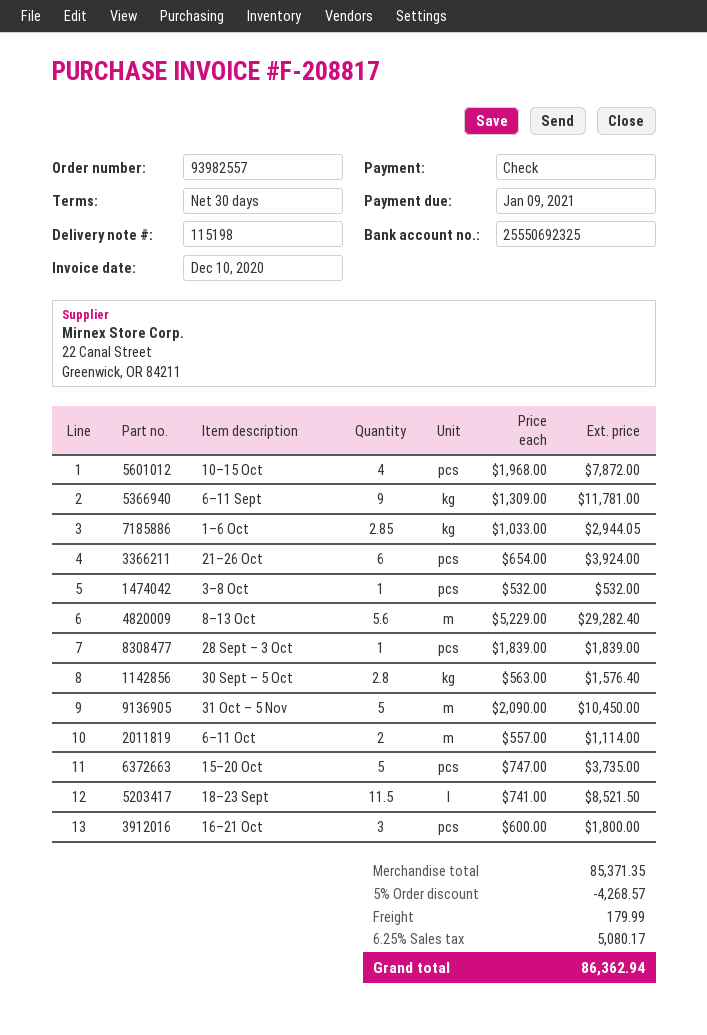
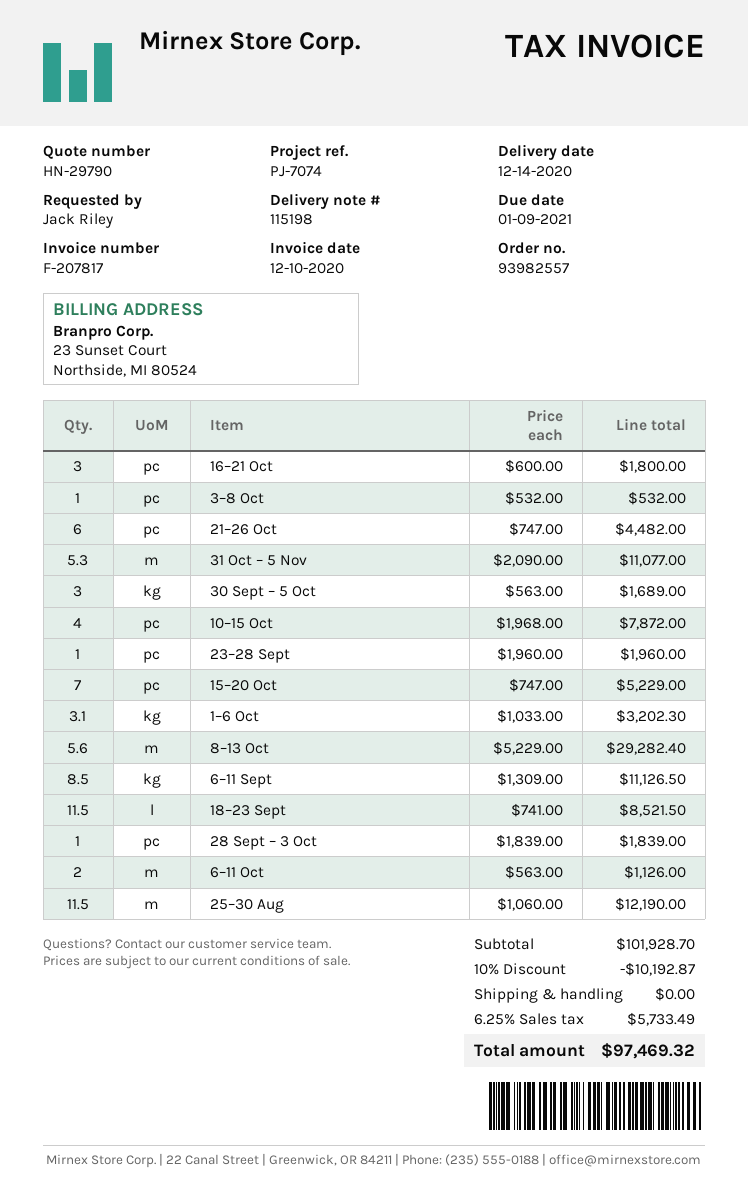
invoice number: F-208817 -> F-207817
6–11 Sept: 9 x 1309.00 = 11781.00 -> 8.5 x 1309.00 = 11126.50
1–6 Oct: 2.85 x 1033.00 = 2944.05 -> 3.1 x 1033.00 = 3202.30
21–26 Oct: 6 x 654.00 = 3924.00 -> 6 x 747.00 = 4482.00
30 Sept – 5 Oct: 2.8 x 563.00 = 1576.40 -> 3 x 563.00 = 1689.00
31 Oct – 5 Nov: 5 x 2090.00 = 10450.00 -> 5.3 x 2090.00 = 11077.00
6–11 Oct: 2 x 557.00 = 1114.00 -> 2 x 563.00 = 1126.00
15–20 Oct: 5 x 747.00 = 3735.00 -> 7 x 747.00 = 5229.00
23–28 Sept: none -> 1 x 1960.00 = 1960.00
25–30 Aug: none -> 11.5 x 1060.00 = 12190.00
subtotal: 85371.35 -> 101928.70
discount: 5% = 4268.57 -> 10% = 10192.87
shipping: 179.99 -> 0.00
tax: 6.25% = 5080.17 -> 6.25% = 5733.49
total: 86362.94 -> 97469.32

